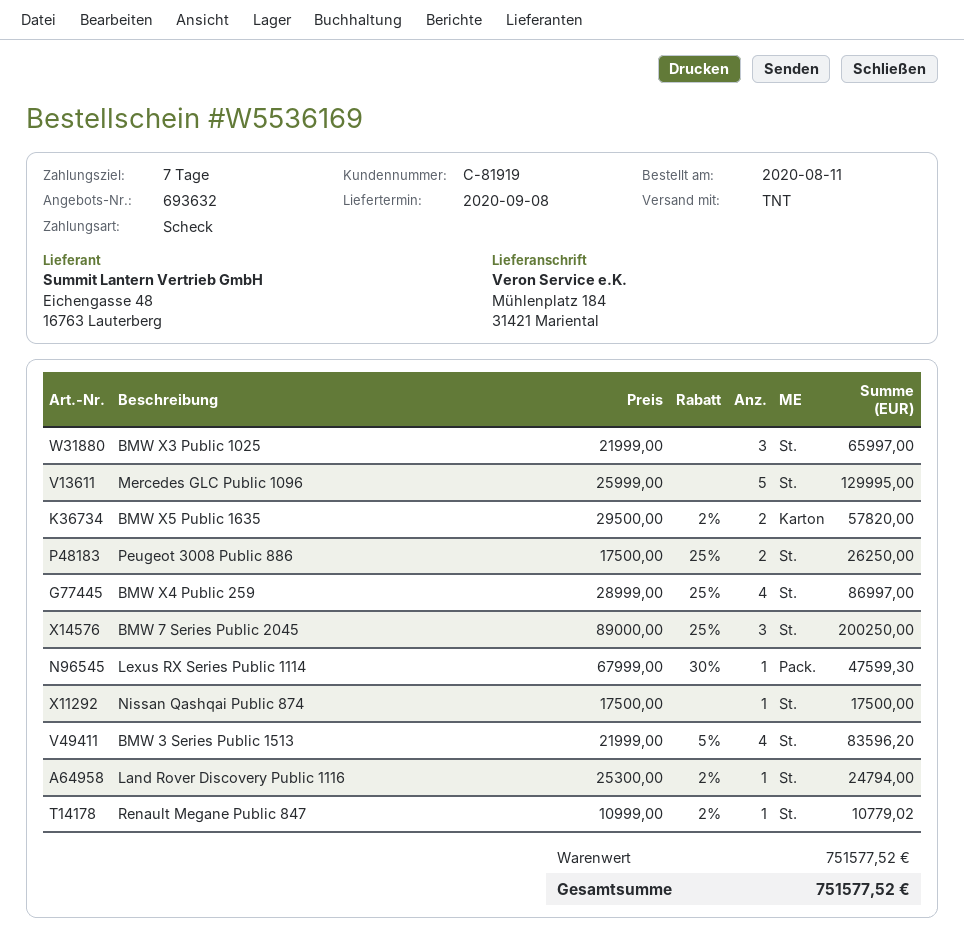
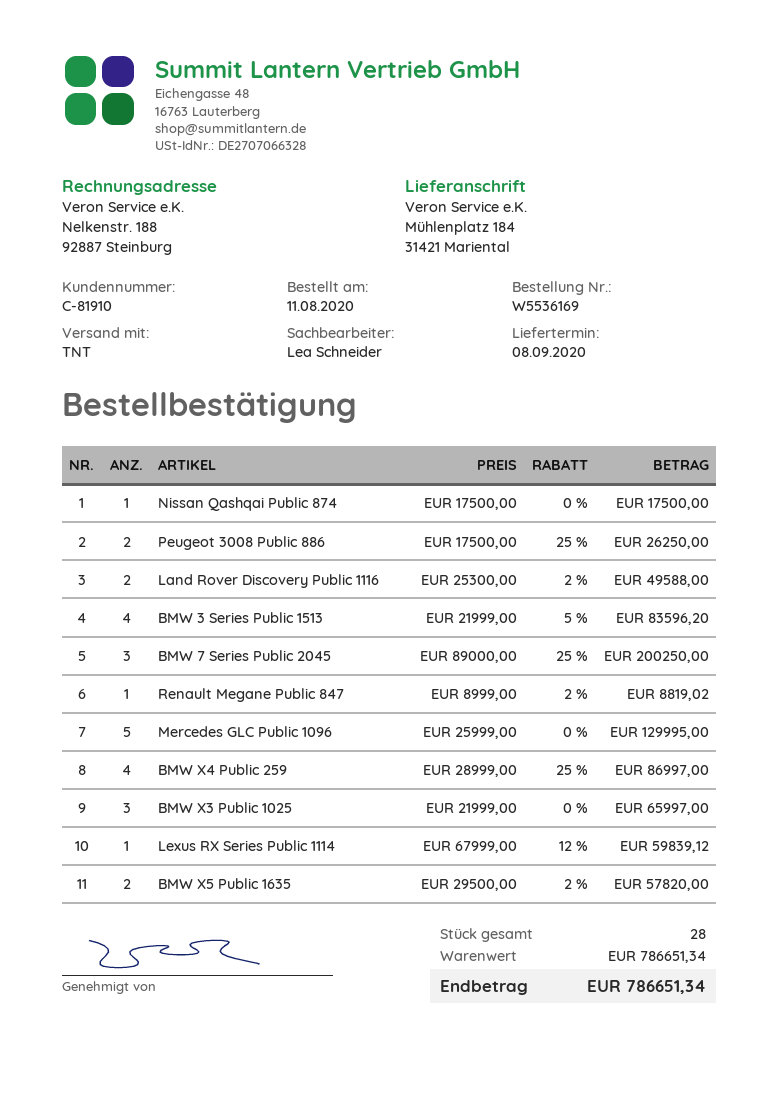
customer number: C-81919 -> C-81910
Lexus RX Series Public 1114: 1 x 67999.00 - 30% = 47599.30 -> 1 x 67999.00 - 12% = 59839.12
Land Rover Discovery Public 1116: 1 x 25300.00 - 2% = 24794.00 -> 2 x 25300.00 - 2% = 49588.00
Renault Megane Public 847: 1 x 10999.00 - 2% = 10779.02 -> 1 x 8999.00 - 2% = 8819.02
subtotal: 751577.52 -> 786651.34
total: 751577.52 -> 786651.34

